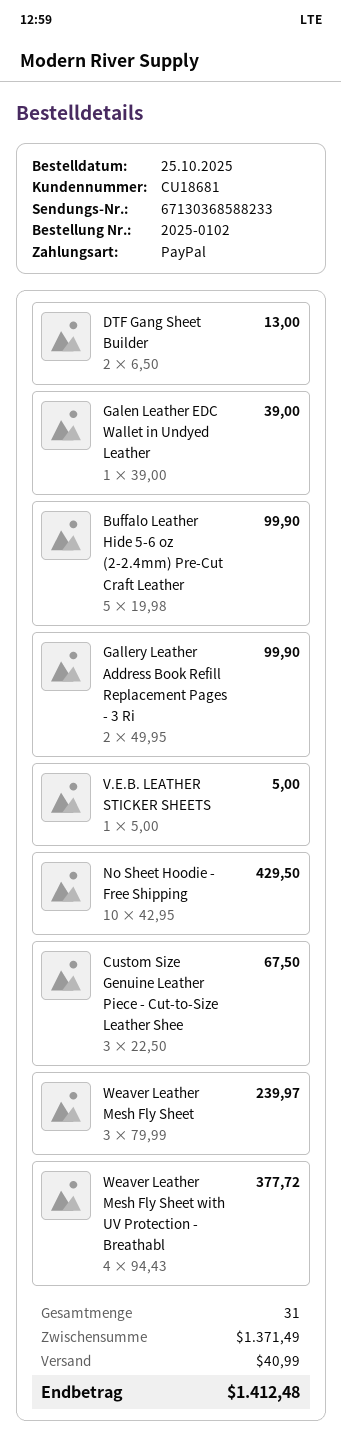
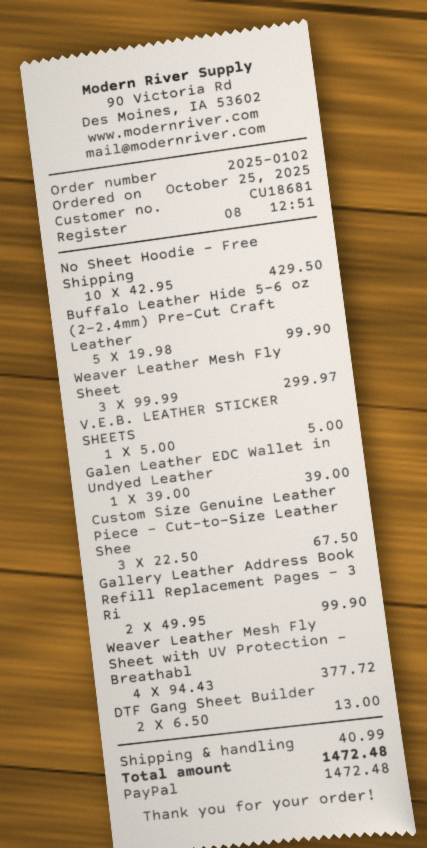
Weaver Leather Mesh Fly Sheet: 3 x 79.99 = 239.97 -> 3 x 99.99 = 299.97
total: 1412.48 -> 1472.48

